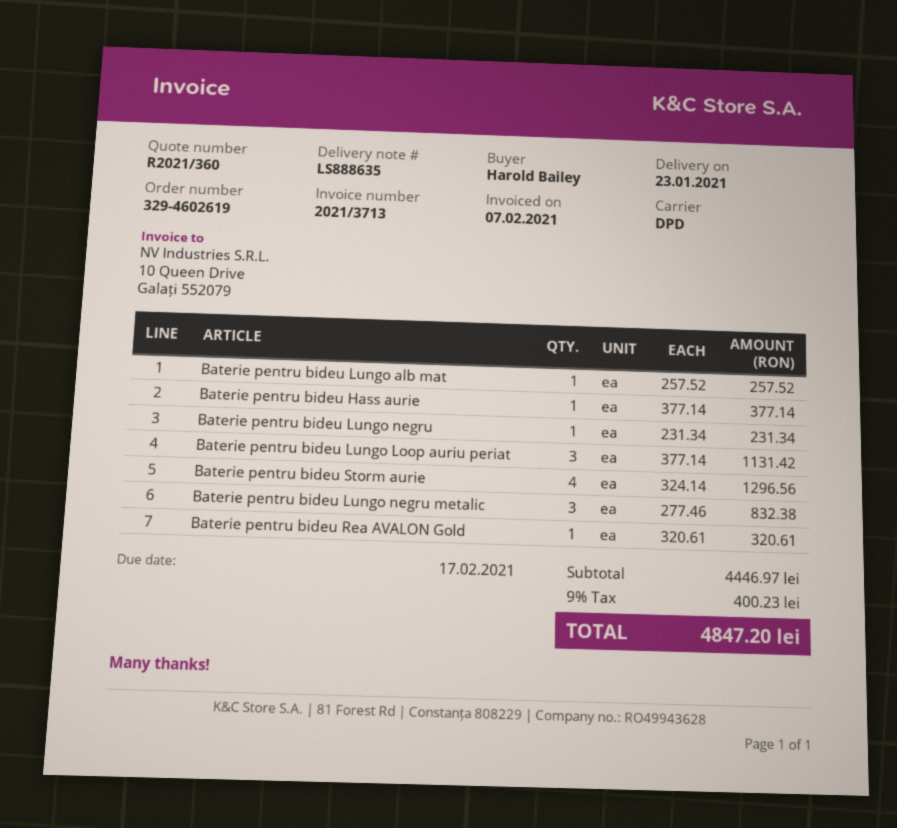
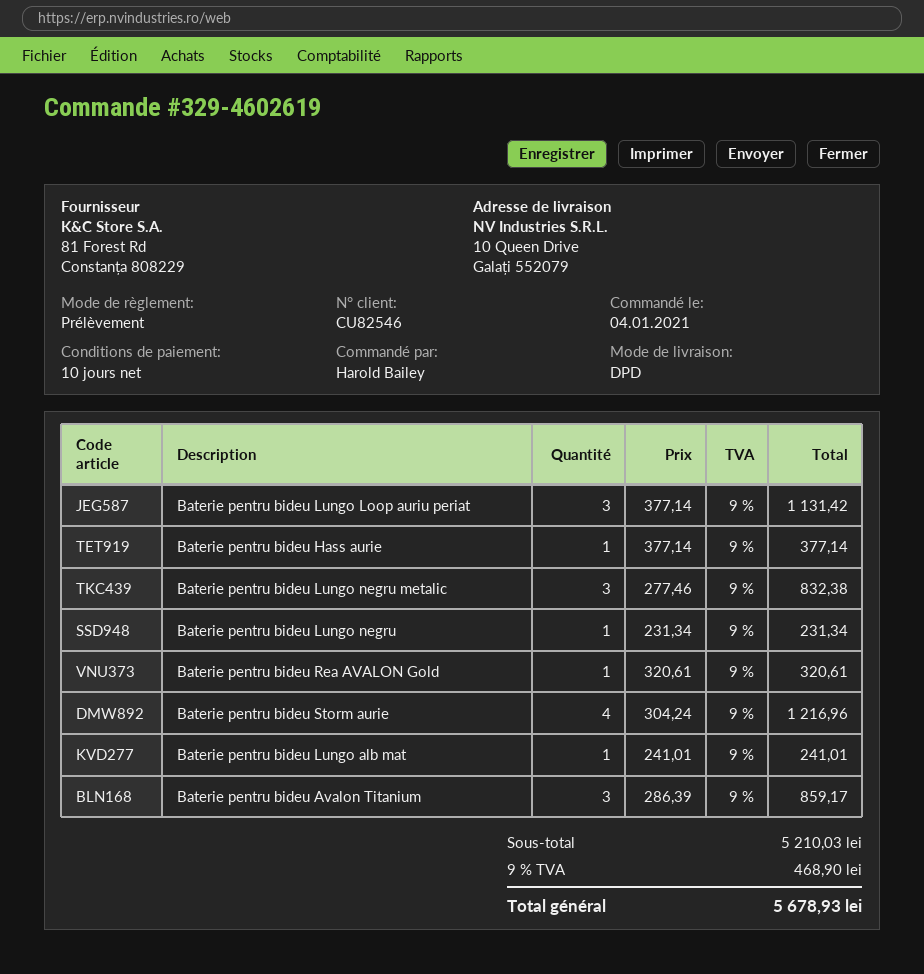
Baterie pentru bideu Lungo alb mat: 1 x 257.52 = 257.52 -> 1 x 241.01 = 241.01
Baterie pentru bideu Storm aurie: 4 x 324.14 = 1296.56 -> 4 x 304.24 = 1216.96
Baterie pentru bideu Avalon Titanium: none -> 3 x 286.39 = 859.17
subtotal: 4446.97 -> 5210.03
tax: 9% = 400.23 -> 9% = 468.90
total: 4847.20 -> 5678.93

